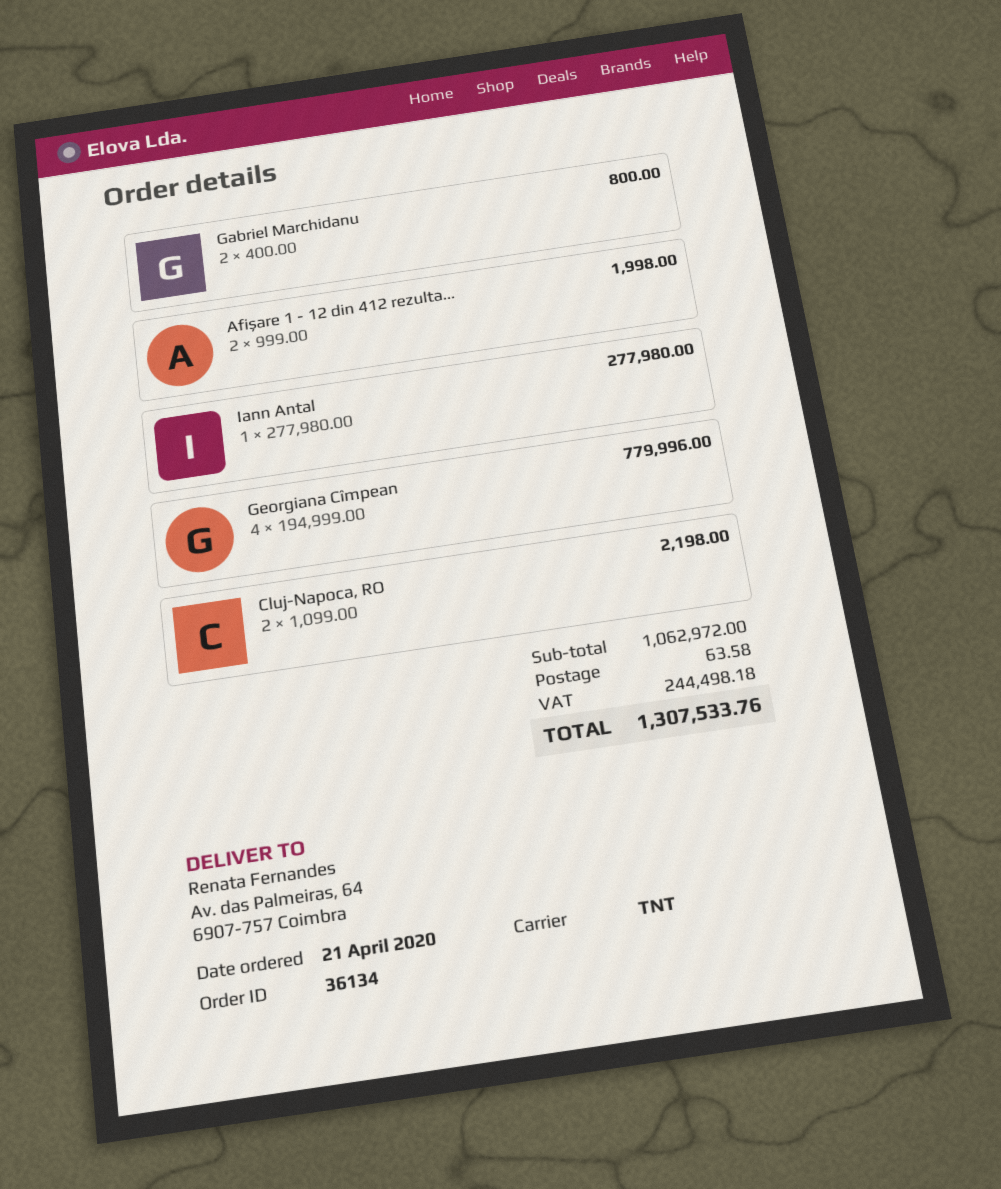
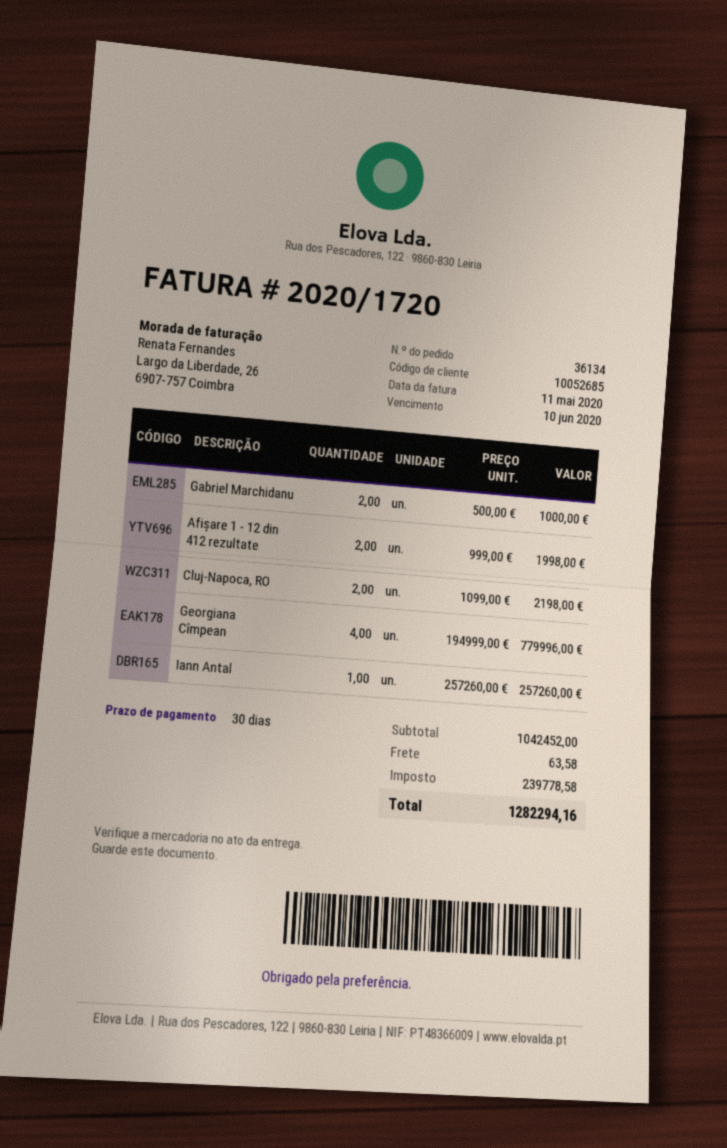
Gabriel Marchidanu: 2 x 400.00 = 800.00 -> 2 x 500.00 = 1000.00
Iann Antal: 1 x 277980.00 = 277980.00 -> 1 x 257260.00 = 257260.00
subtotal: 1062972.00 -> 1042452.00
tax: 244498.18 -> 239778.58
total: 1307533.76 -> 1282294.16

